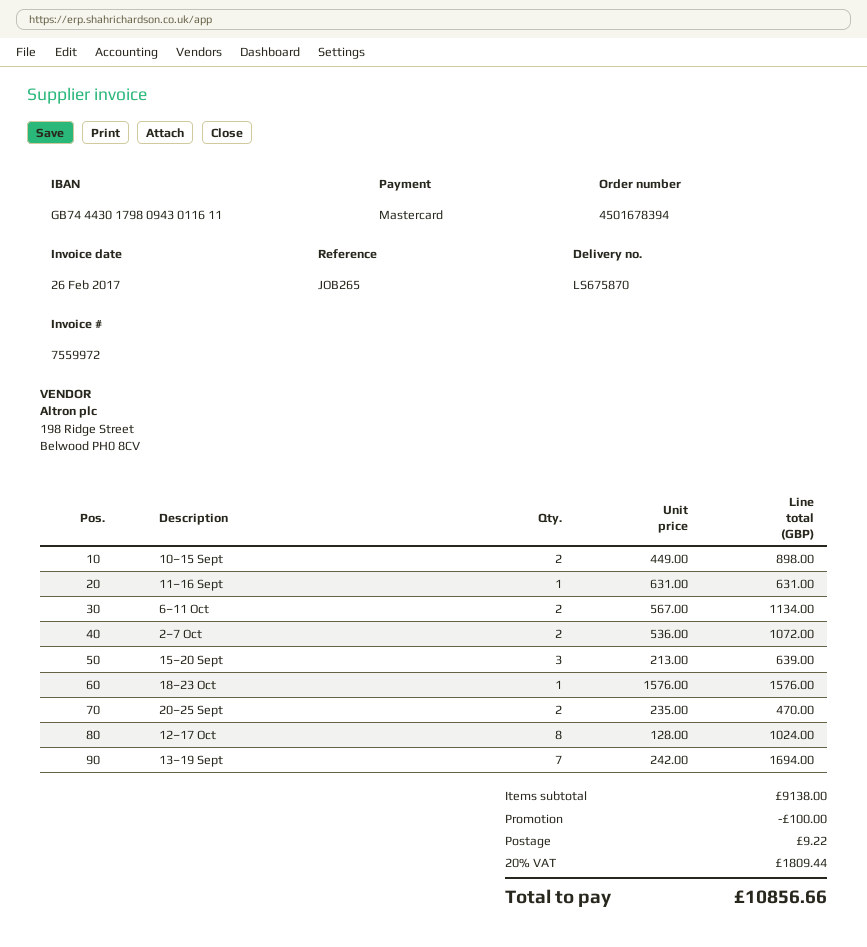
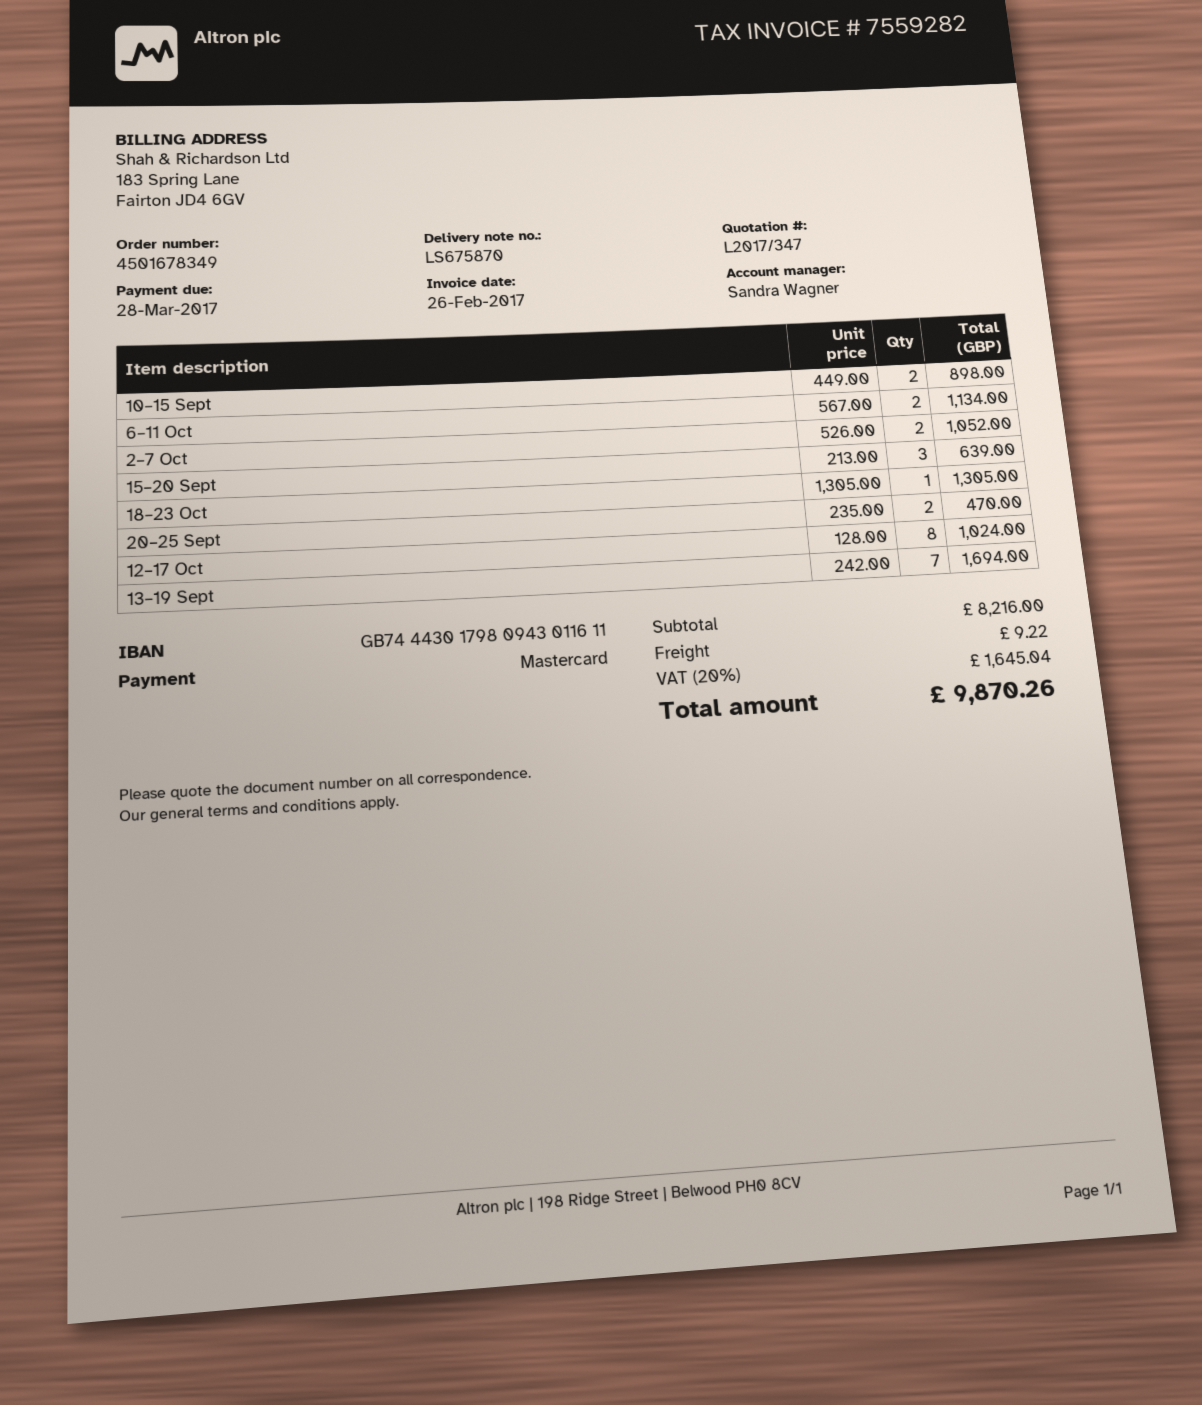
order number: 4501678394 -> 4501678349
invoice number: 7559972 -> 7559282
11–16 Sept: 1 x 631.00 = 631.00 -> none
2–7 Oct: 2 x 536.00 = 1072.00 -> 2 x 526.00 = 1052.00
18–23 Oct: 1 x 1576.00 = 1576.00 -> 1 x 1305.00 = 1305.00
subtotal: 9138.00 -> 8216.00
discount: 100.00 -> none
tax: 20% = 1809.44 -> 20% = 1645.04
total: 10856.66 -> 9870.26

